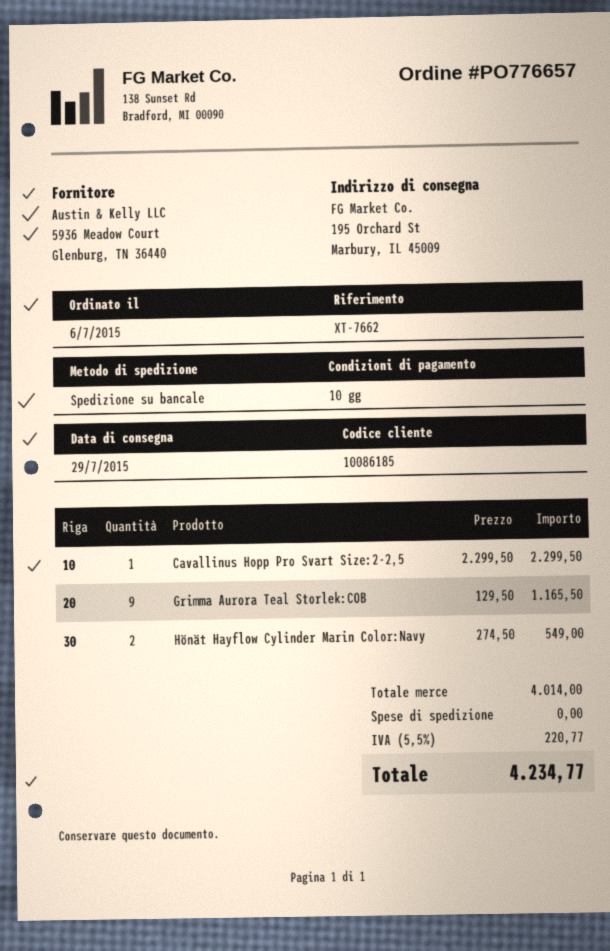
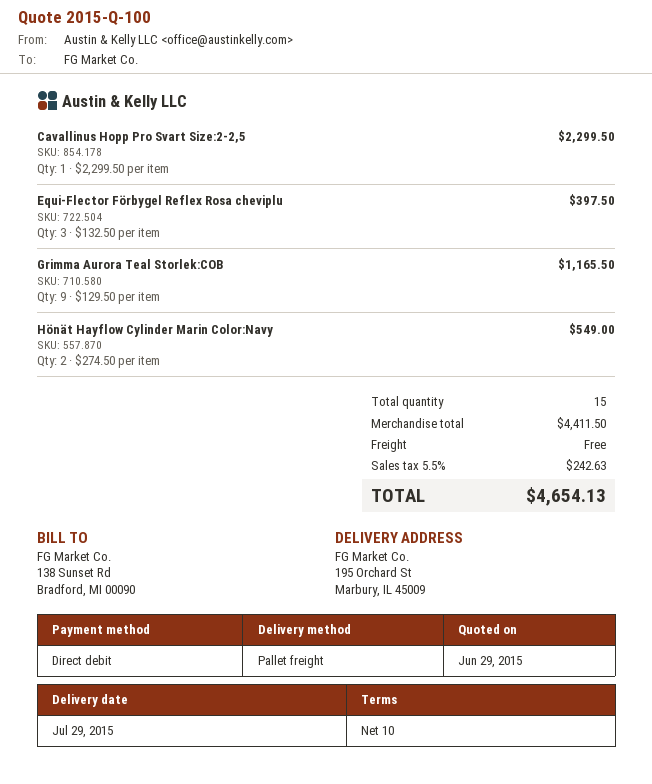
Equi-Flector Förbygel Reflex Rosa cheviplu: none -> 3 x 132.50 = 397.50
subtotal: 4014.00 -> 4411.50
tax: 5.5% = 220.77 -> 5.5% = 242.63
total: 4234.77 -> 4654.13

